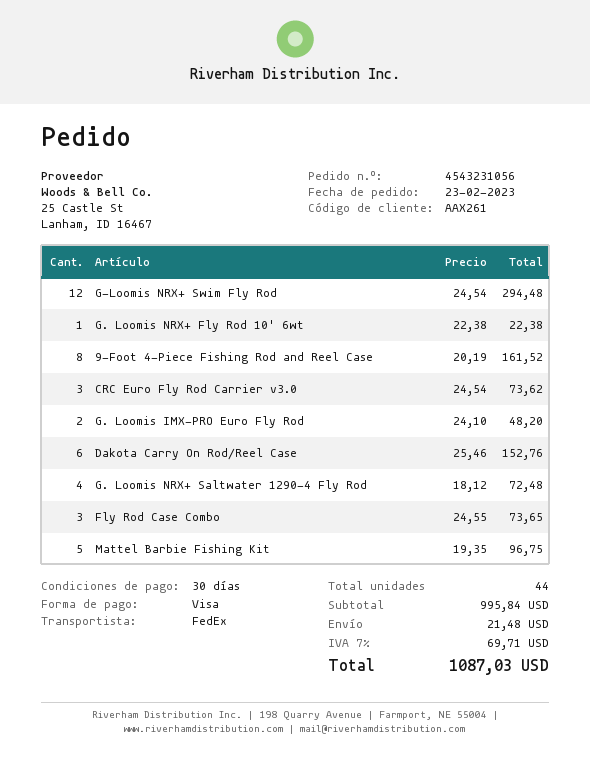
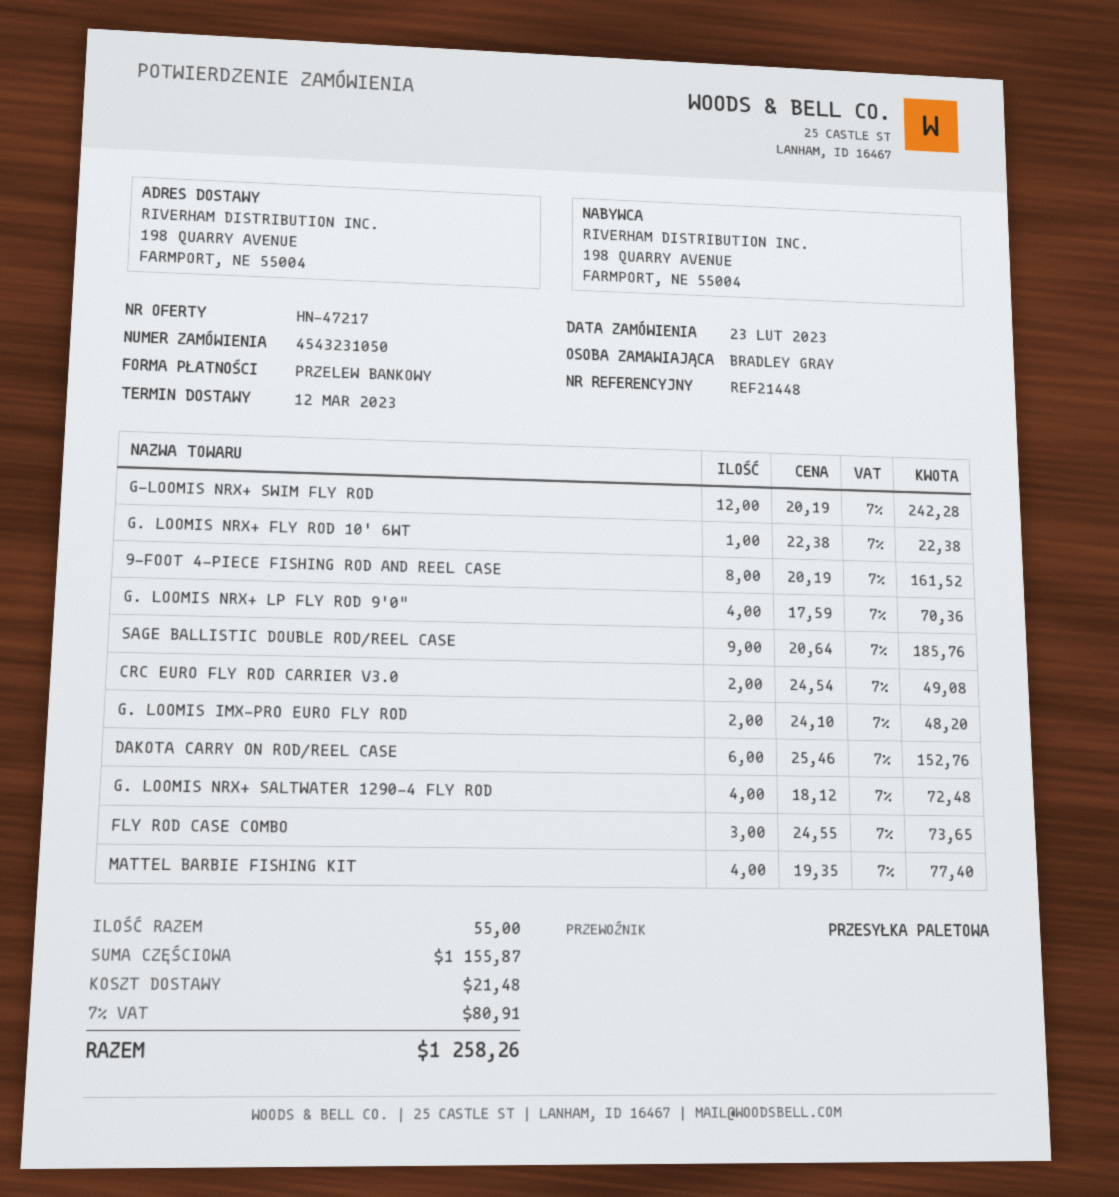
order number: 4543231056 -> 4543231050
payment method: Visa -> bank transfer
shipping method: FedEx -> pallet freight
G-Loomis NRX+ Swim Fly Rod: 12 x 24.54 = 294.48 -> 12 x 20.19 = 242.28
CRC Euro Fly Rod Carrier v3.0: 3 x 24.54 = 73.62 -> 2 x 24.54 = 49.08
Mattel Barbie Fishing Kit: 5 x 19.35 = 96.75 -> 4 x 19.35 = 77.40
G. LOOMIS NRX+ LP FLY ROD 9'0": none -> 4 x 17.59 = 70.36
SAGE BALLISTIC DOUBLE ROD/REEL CASE: none -> 9 x 20.64 = 185.76
total quantity: 44 -> 55
subtotal: 995.84 -> 1155.87
tax: 7% = 69.71 -> 7% = 80.91
total: 1087.03 -> 1258.26

